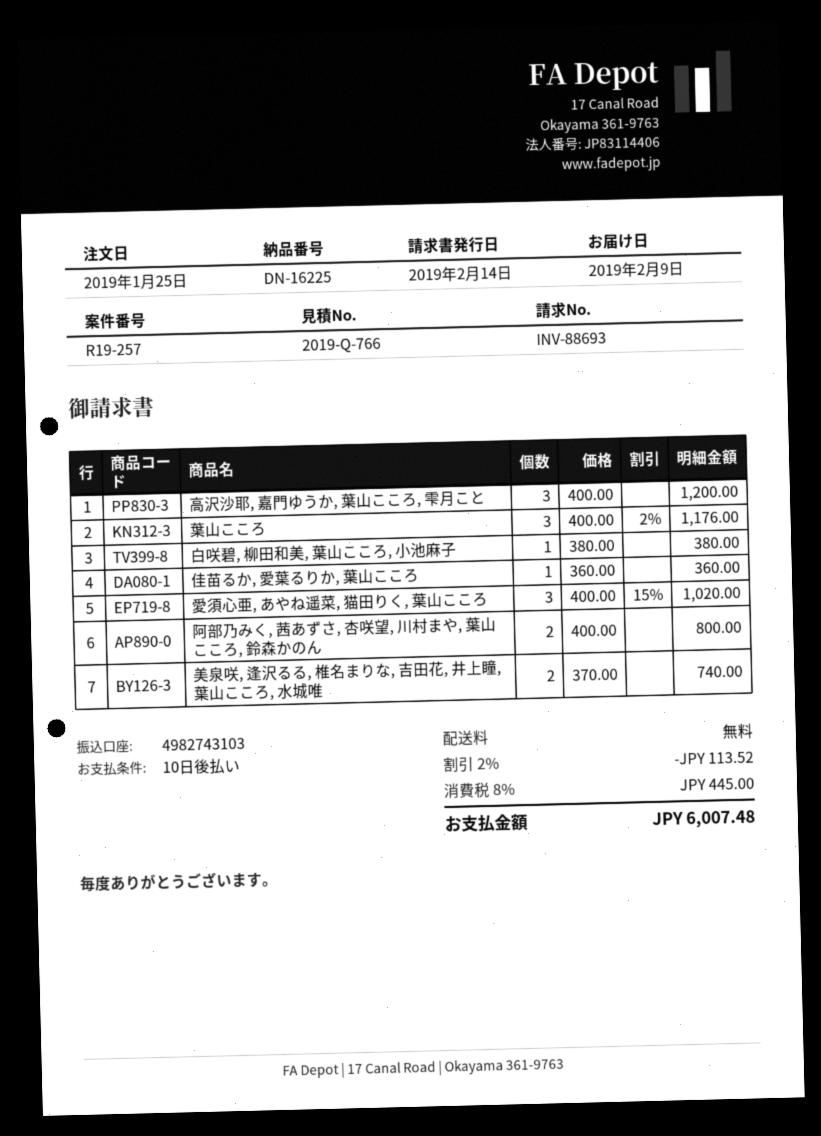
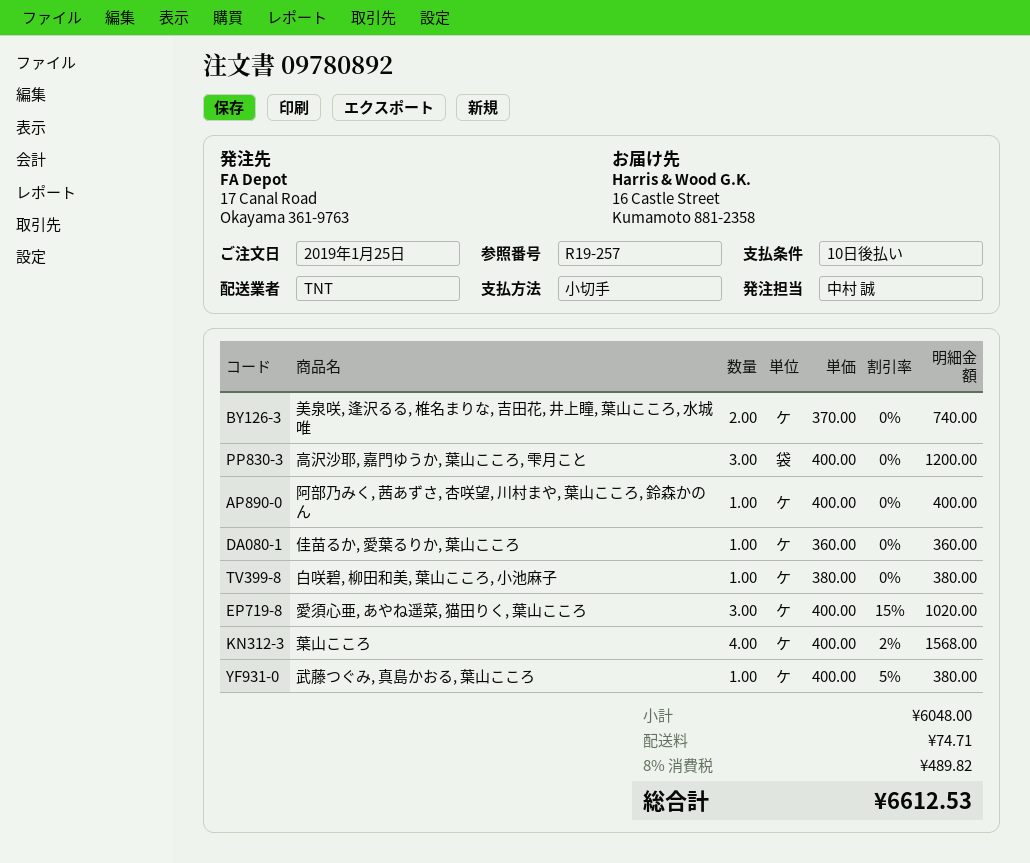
葉山こころ: 3 x 400.00 - 2% = 1176.00 -> 4 x 400.00 - 2% = 1568.00
阿部乃みく, 茜あずさ, 杏咲望, 川村まや, 葉山こころ, 鈴森かのん: 2 x 400.00 = 800.00 -> 1 x 400.00 = 400.00
武藤つぐみ, 真島かおる, 葉山こころ: none -> 1 x 400.00 - 5% = 380.00
discount: 2% = 113.52 -> none
shipping: 0.00 -> 74.71
tax: 8% = 445.00 -> 8% = 489.82
total: 6007.48 -> 6612.53

